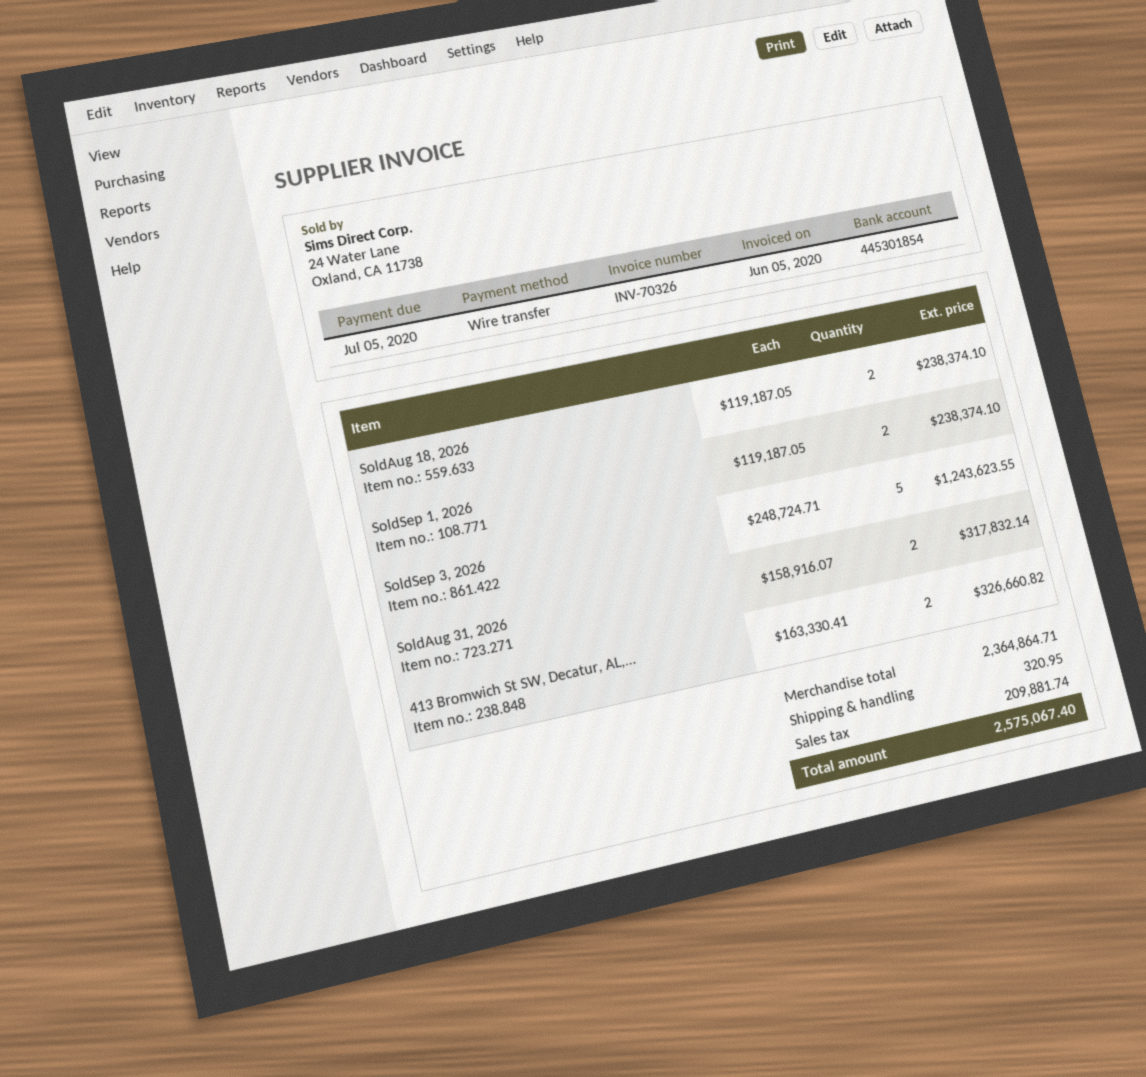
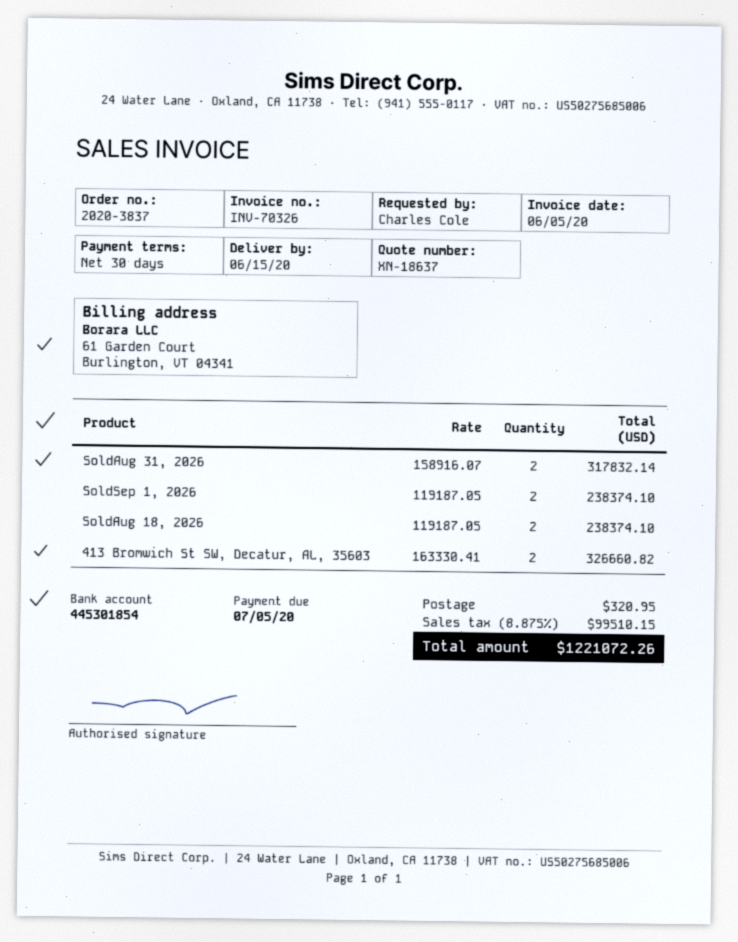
SoldSep 3, 2026: 5 x 248724.71 = 1243623.55 -> none
tax: 209881.74 -> 99510.15
total: 2575067.40 -> 1221072.26

